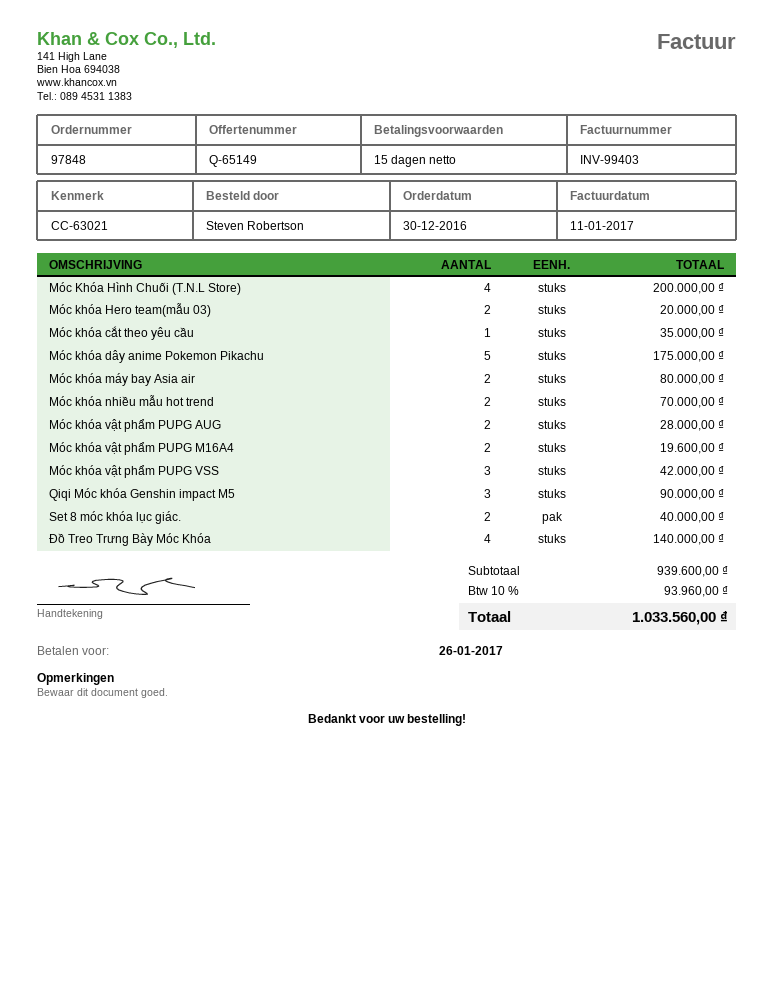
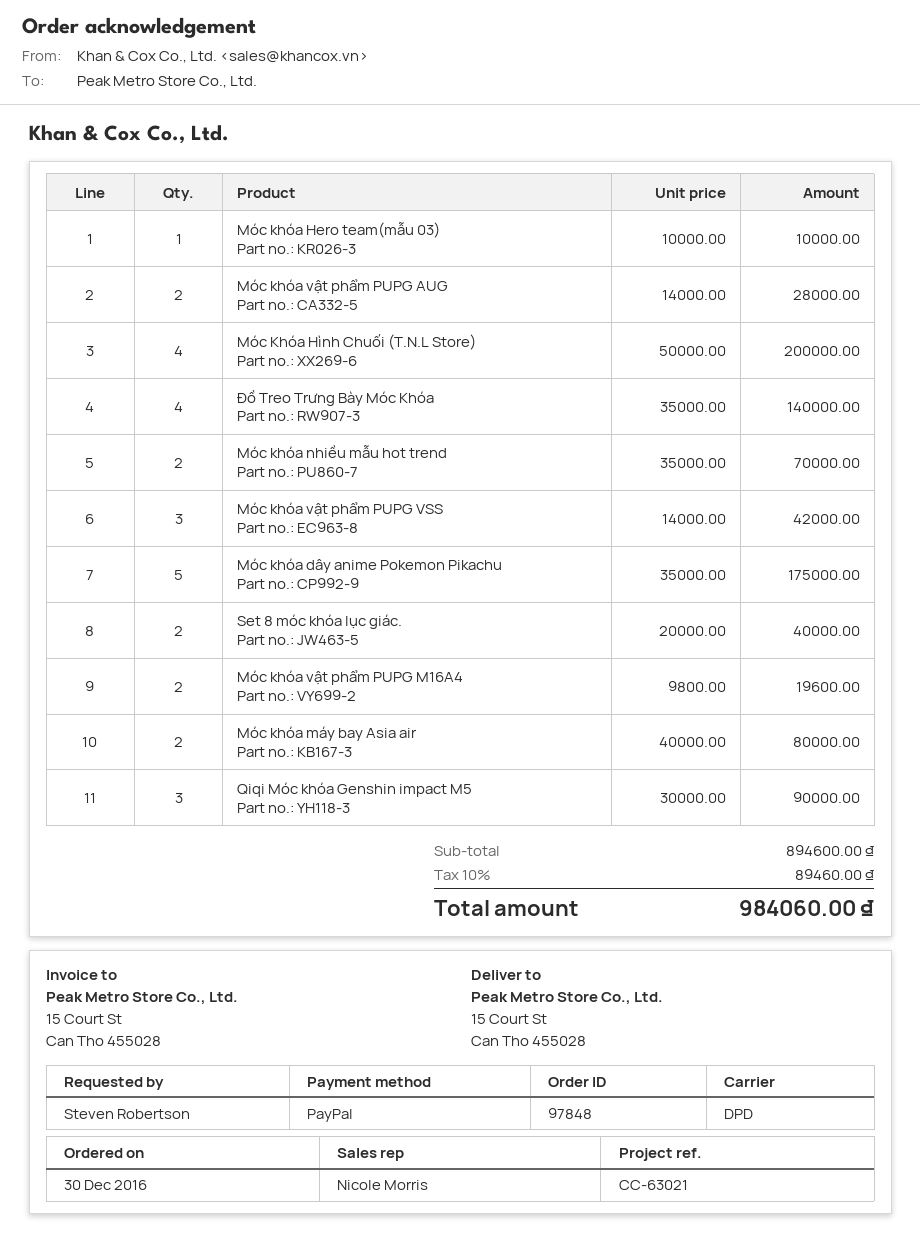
Móc khóa Hero team(mẫu 03): 2 for 20000.00 -> 1 for 10000.00
Móc khóa cắt theo yêu cầu: 1 for 35000.00 -> none
subtotal: 939600.00 -> 894600.00
tax: 10% = 93960.00 -> 10% = 89460.00
total: 1033560.00 -> 984060.00

